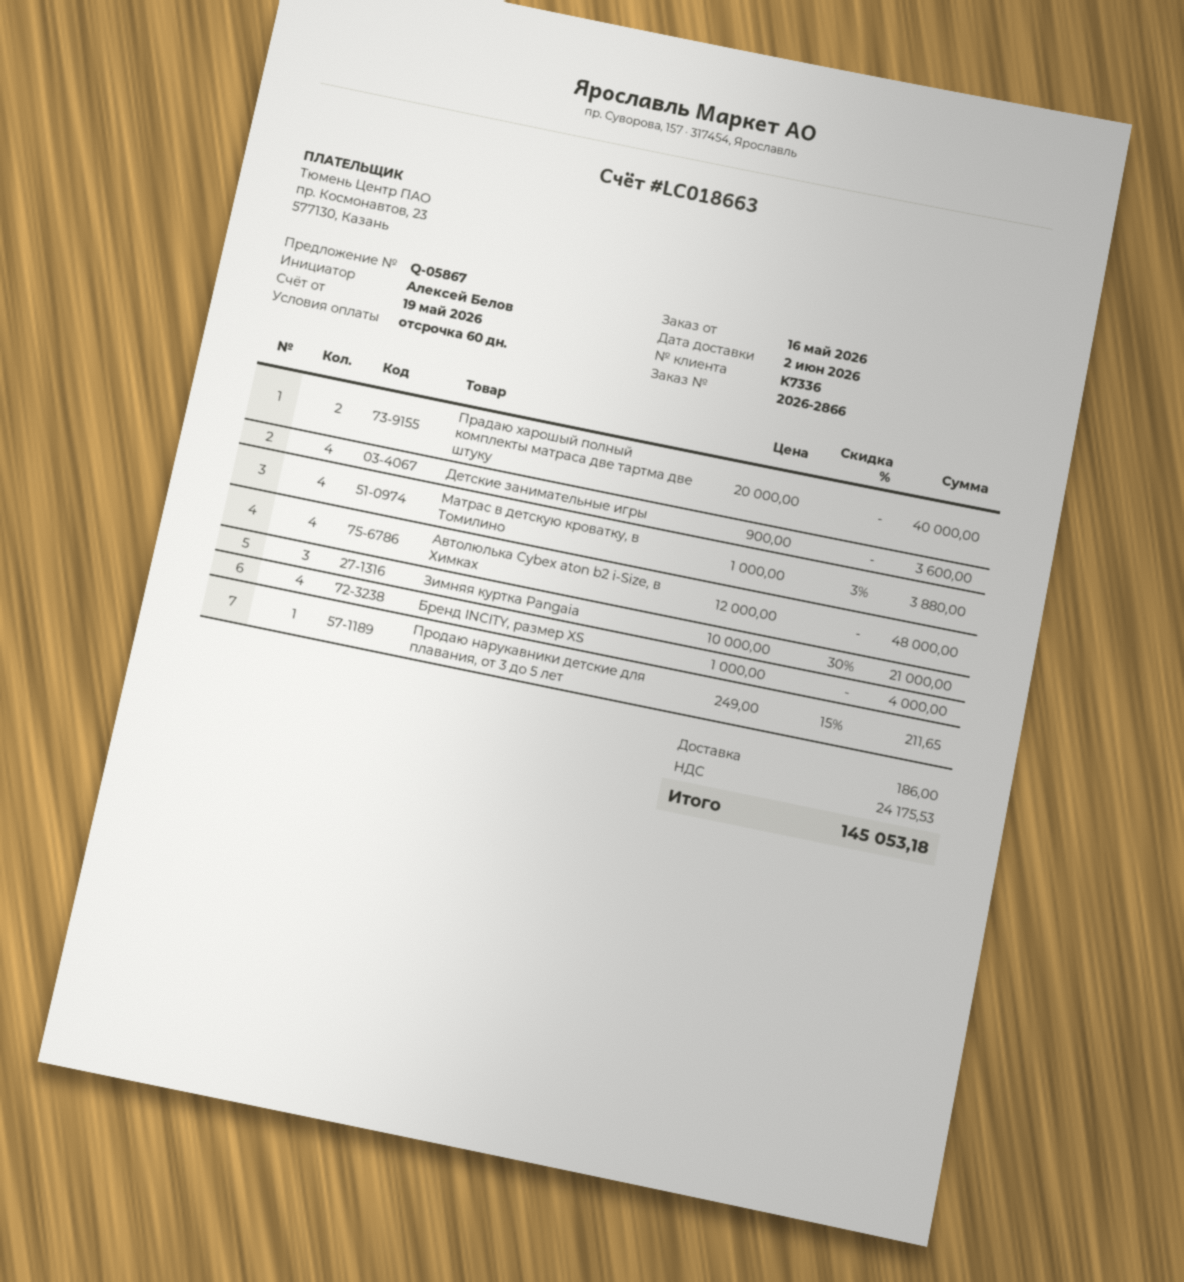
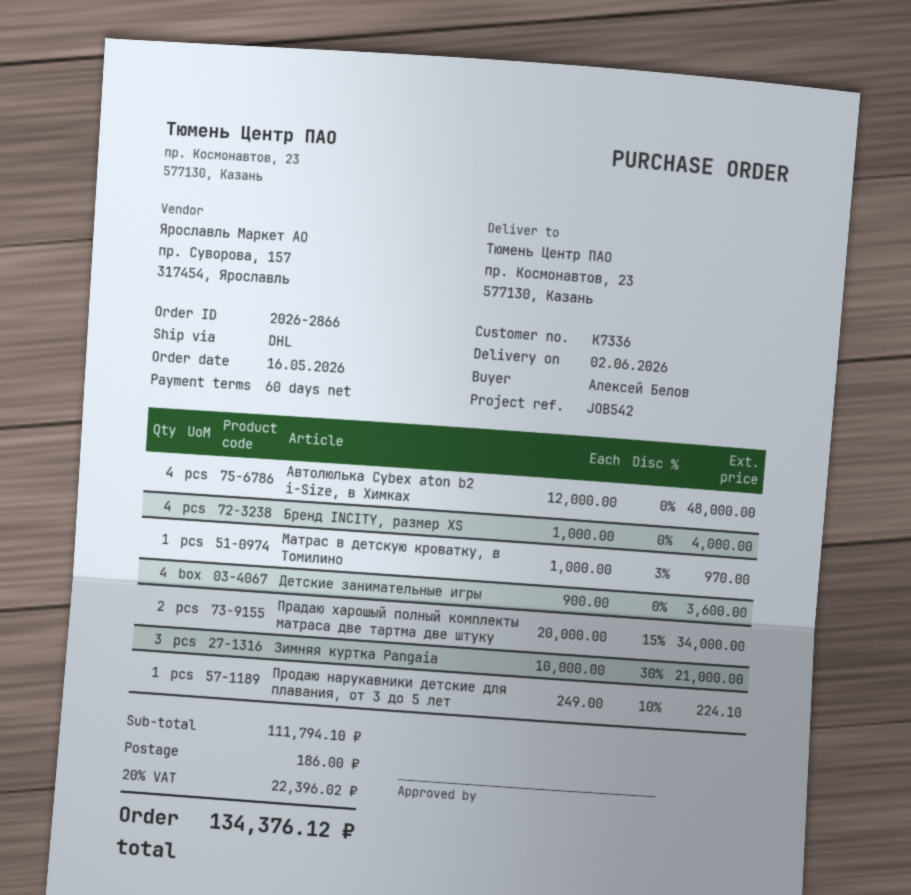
Прадаю харошый полный комплекты матраса две тартма две штуку: 2 x 20000.00 = 40000.00 -> 2 x 20000.00 - 15% = 34000.00
Матрас в детскую кроватку, в Томилино: 4 x 1000.00 - 3% = 3880.00 -> 1 x 1000.00 - 3% = 970.00
Продаю нарукавники детские для плавания, от 3 до 5 лет: 1 x 249.00 - 15% = 211.65 -> 1 x 249.00 - 10% = 224.10
tax: 24175.53 -> 22396.02
total: 145053.18 -> 134376.12

